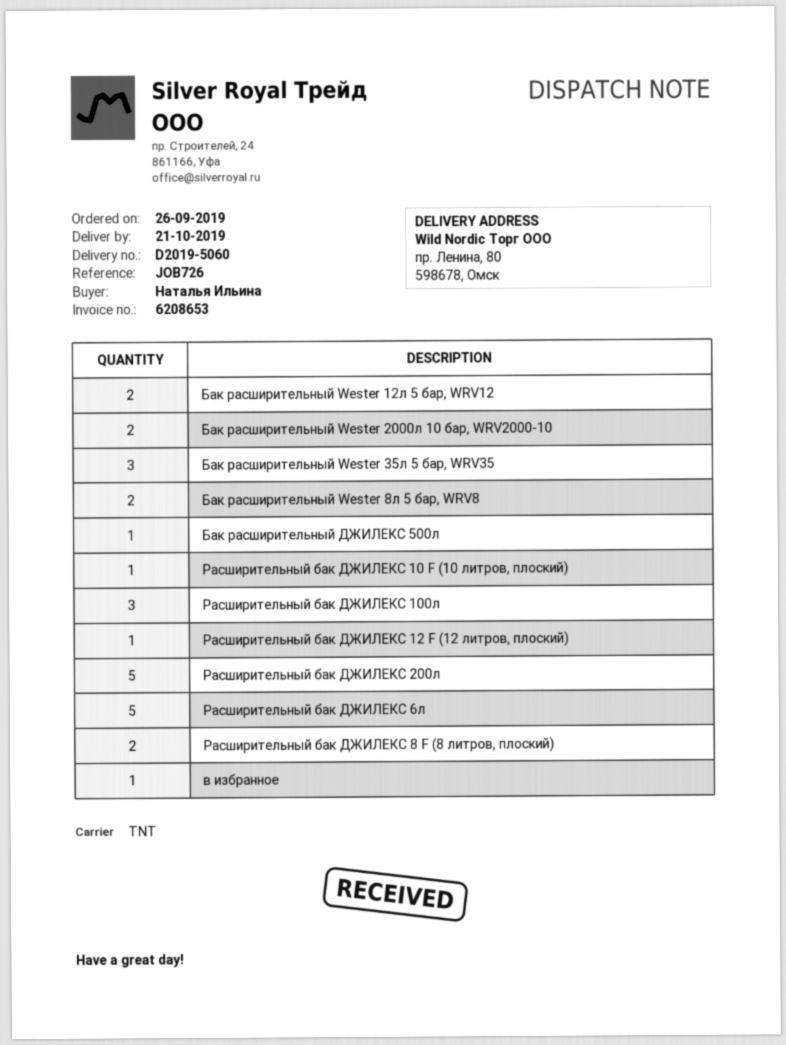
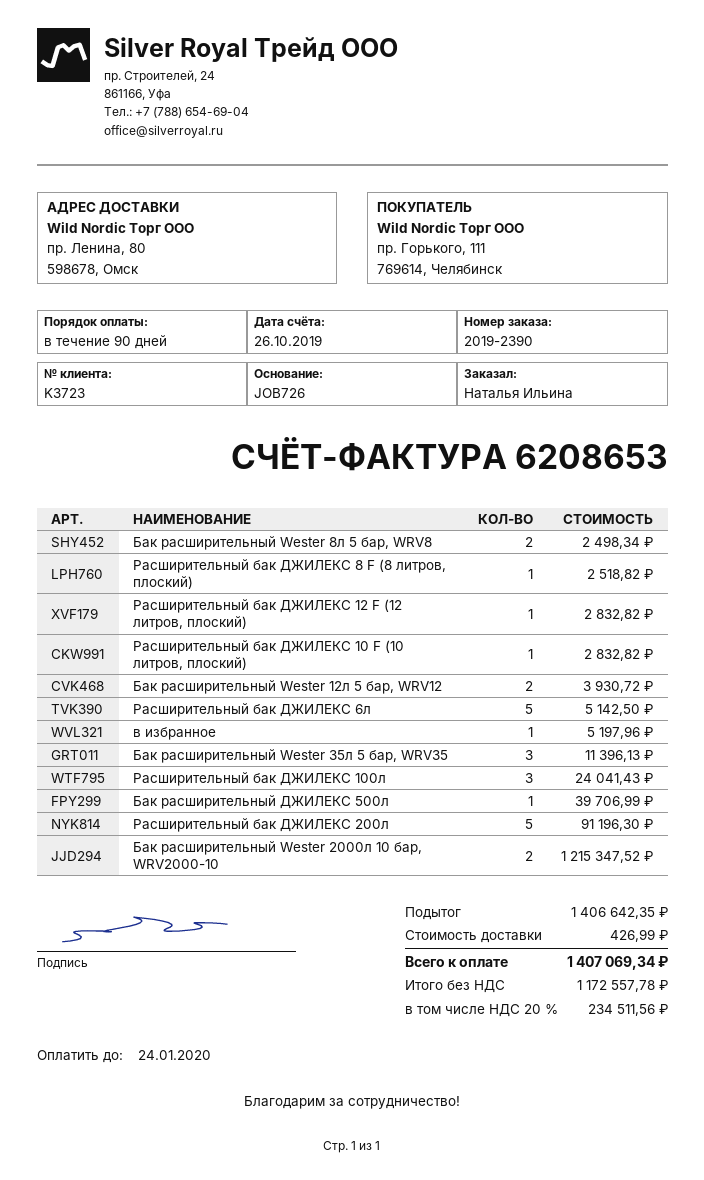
Расширительный бак ДЖИЛЕКС 8 F (8 литров, плоский): 2 -> 1

